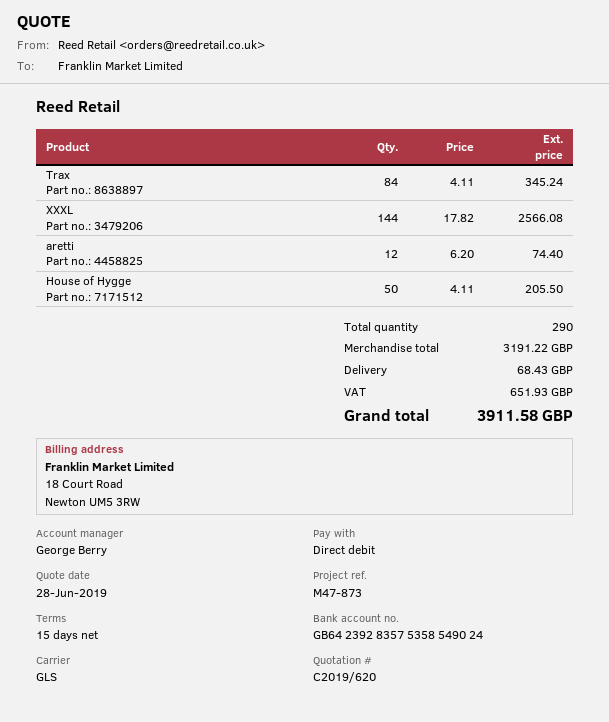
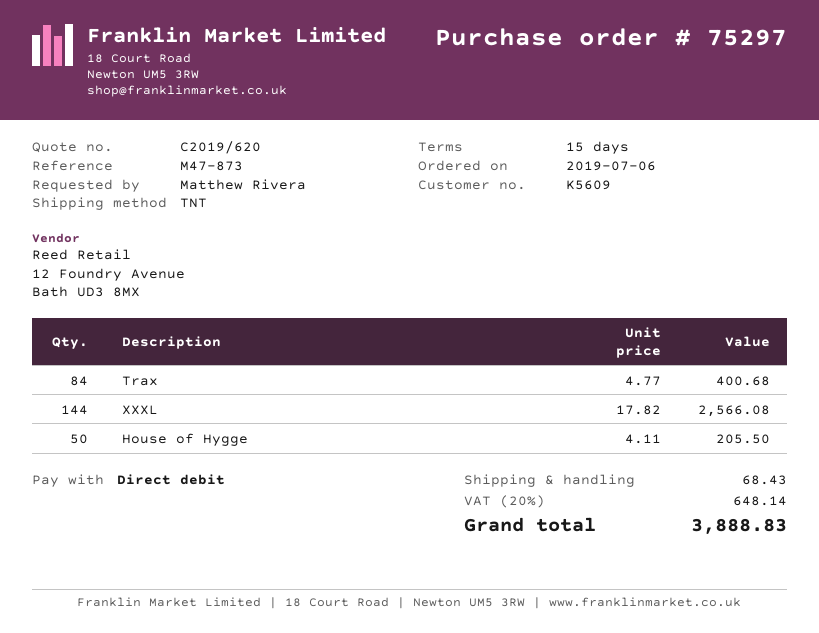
shipping method: GLS -> TNT
Trax: 84 x 4.11 = 345.24 -> 84 x 4.77 = 400.68
aretti: 12 x 6.20 = 74.40 -> none
tax: 651.93 -> 648.14
total: 3911.58 -> 3888.83

